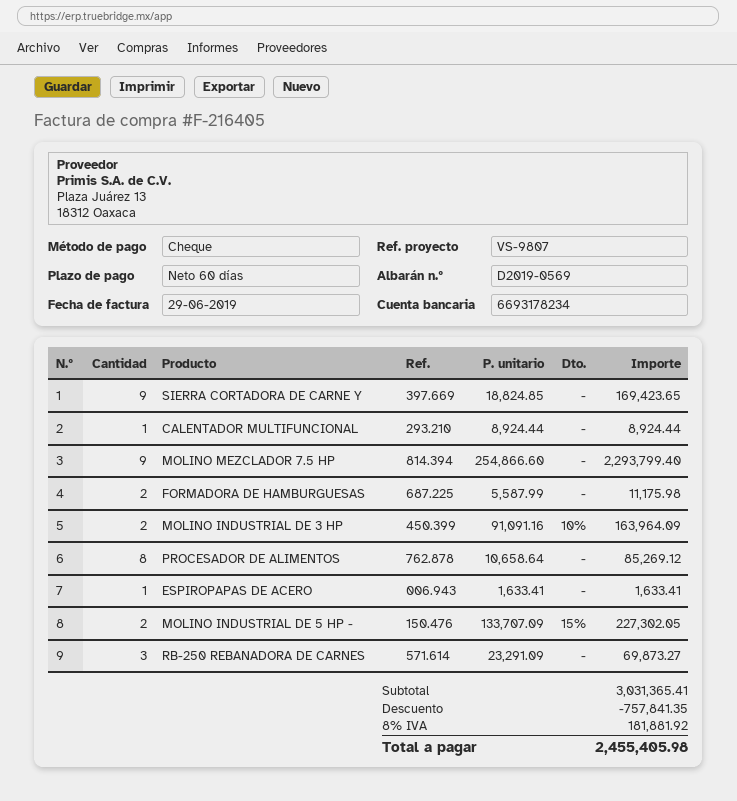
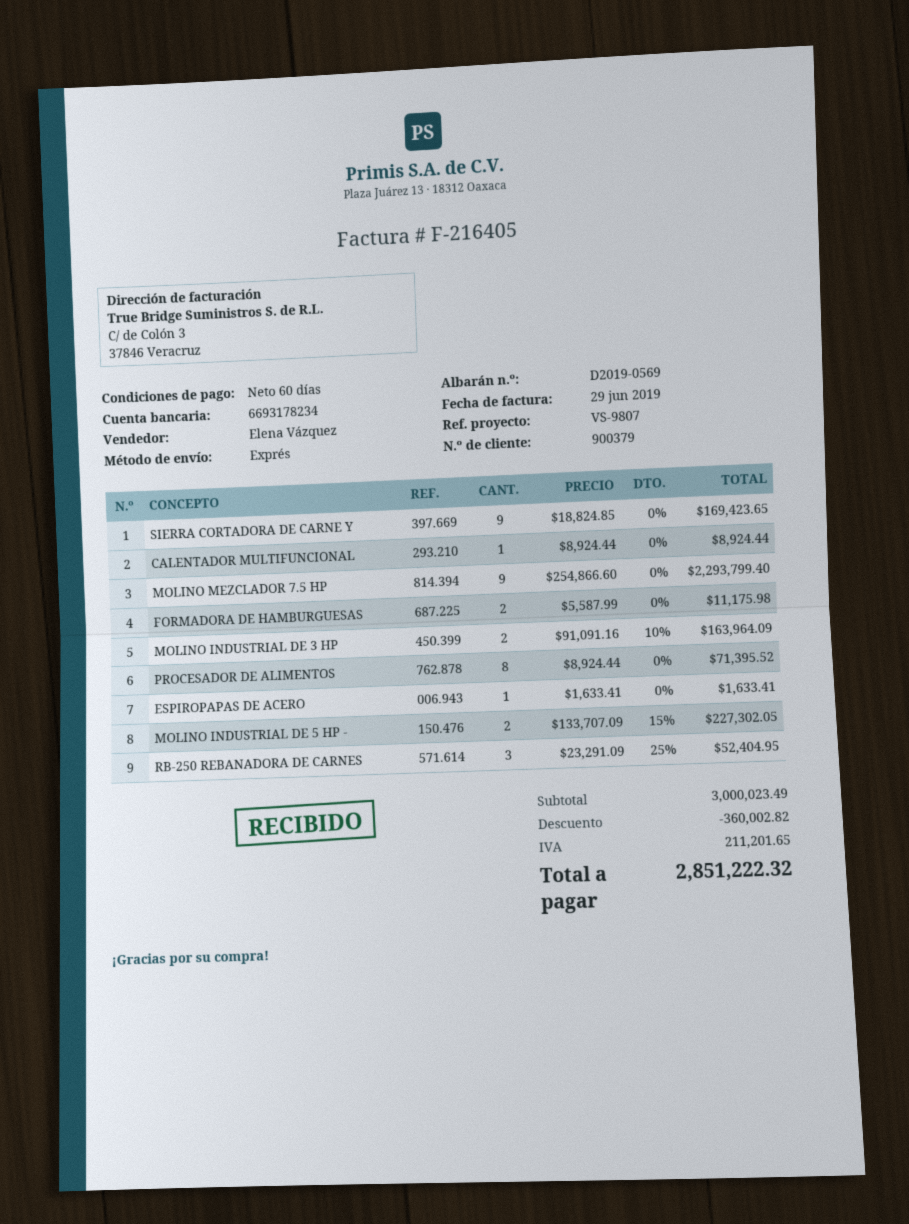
PROCESADOR DE ALIMENTOS: 8 x 10658.64 = 85269.12 -> 8 x 8924.44 = 71395.52
RB-250 REBANADORA DE CARNES: 3 x 23291.09 = 69873.27 -> 3 x 23291.09 - 25% = 52404.95
subtotal: 3031365.41 -> 3000023.49
discount: 757841.35 -> 360002.82
tax: 181881.92 -> 211201.65
total: 2455405.98 -> 2851222.32

